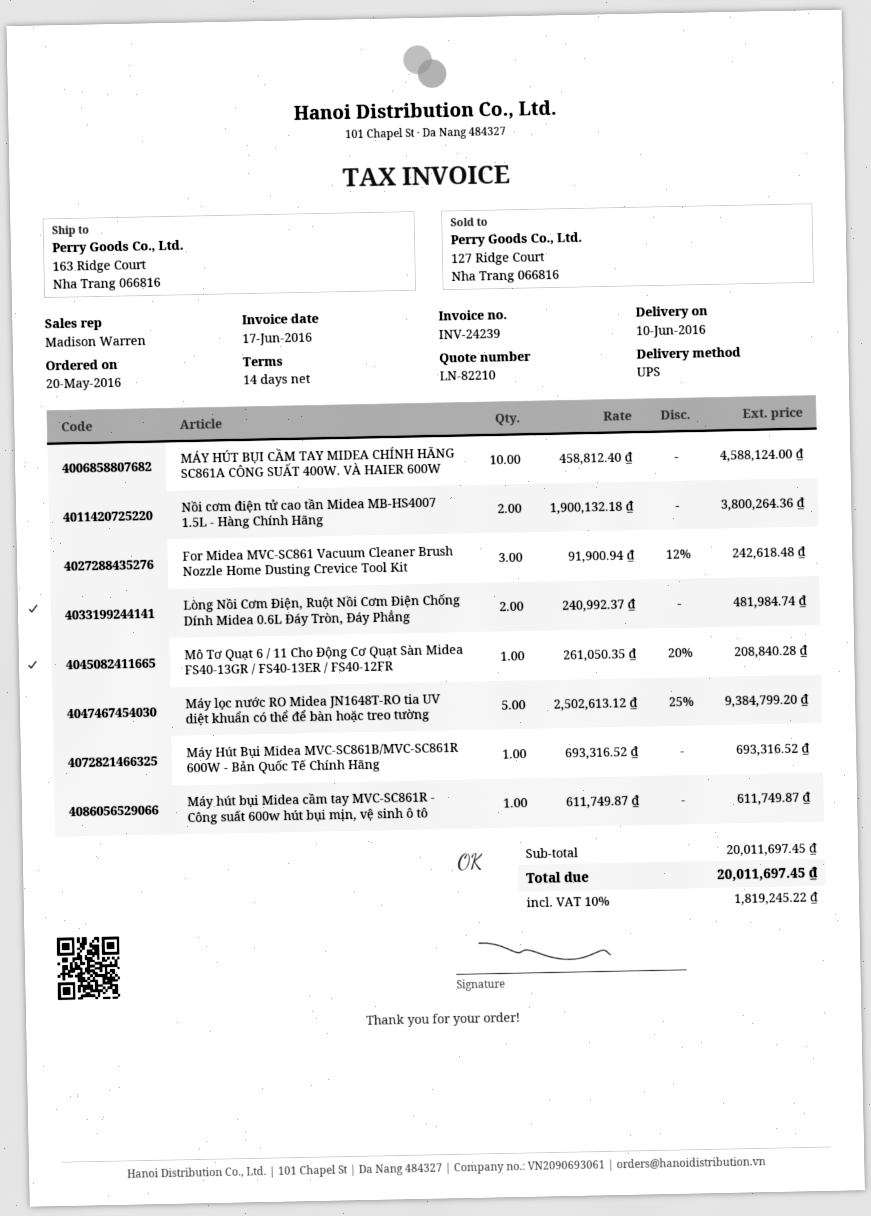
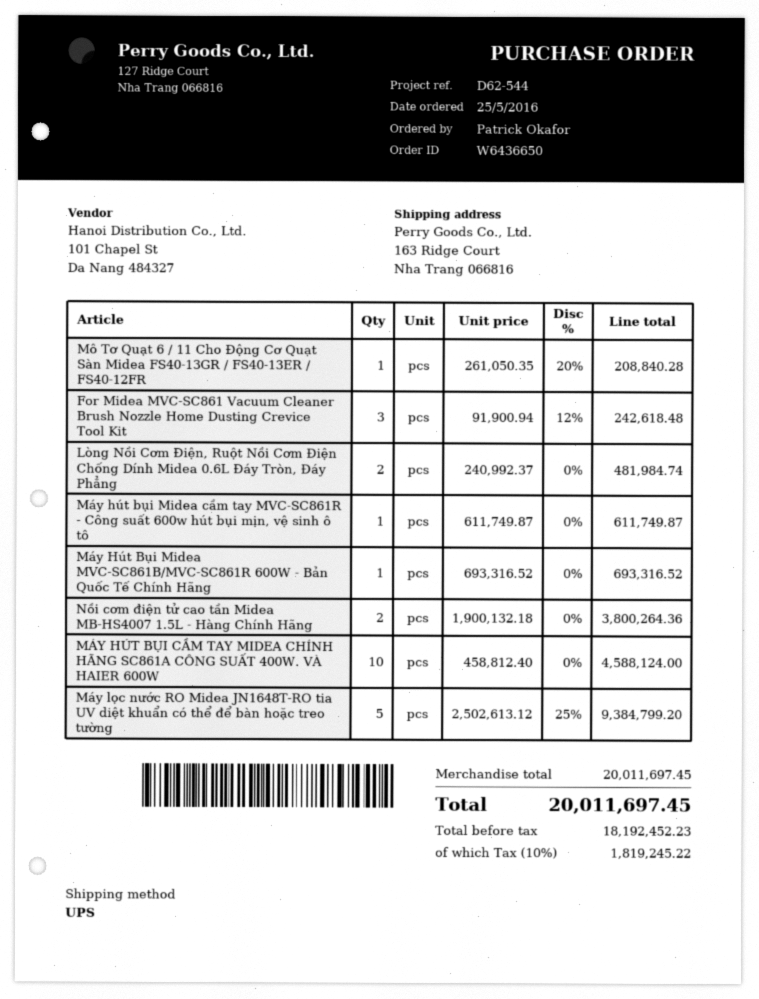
order date: 2016-05-20 -> 2016-05-25

